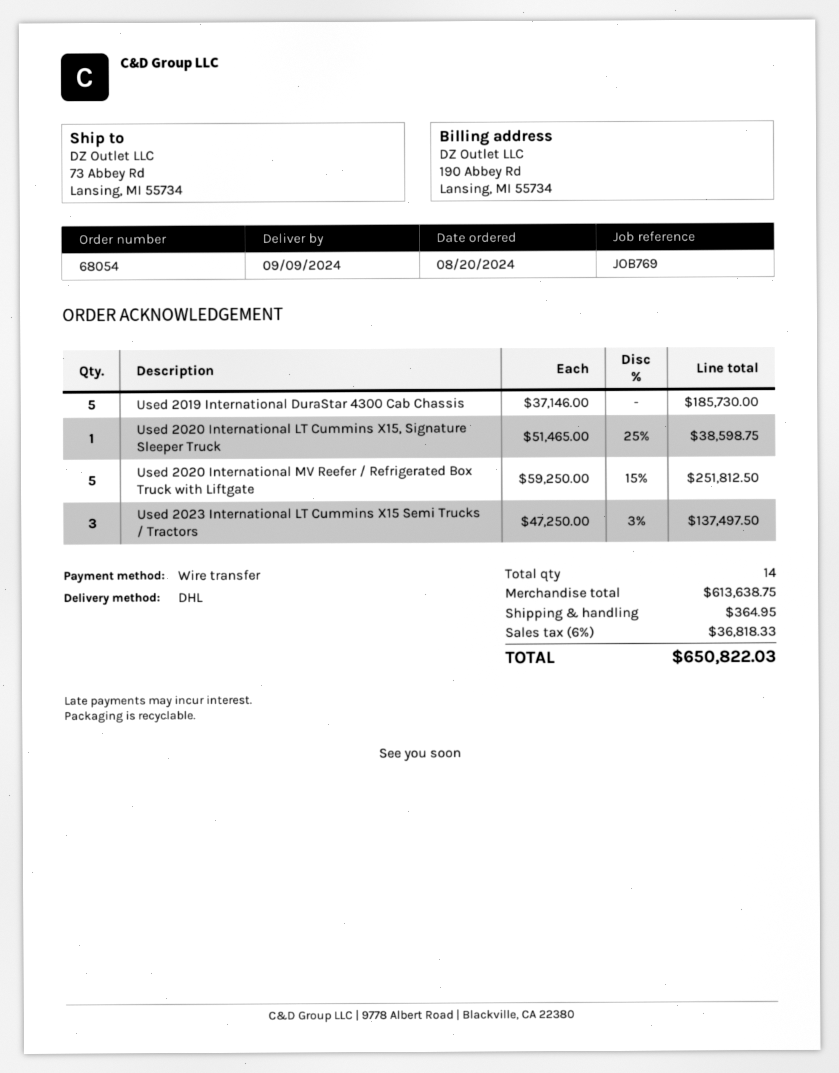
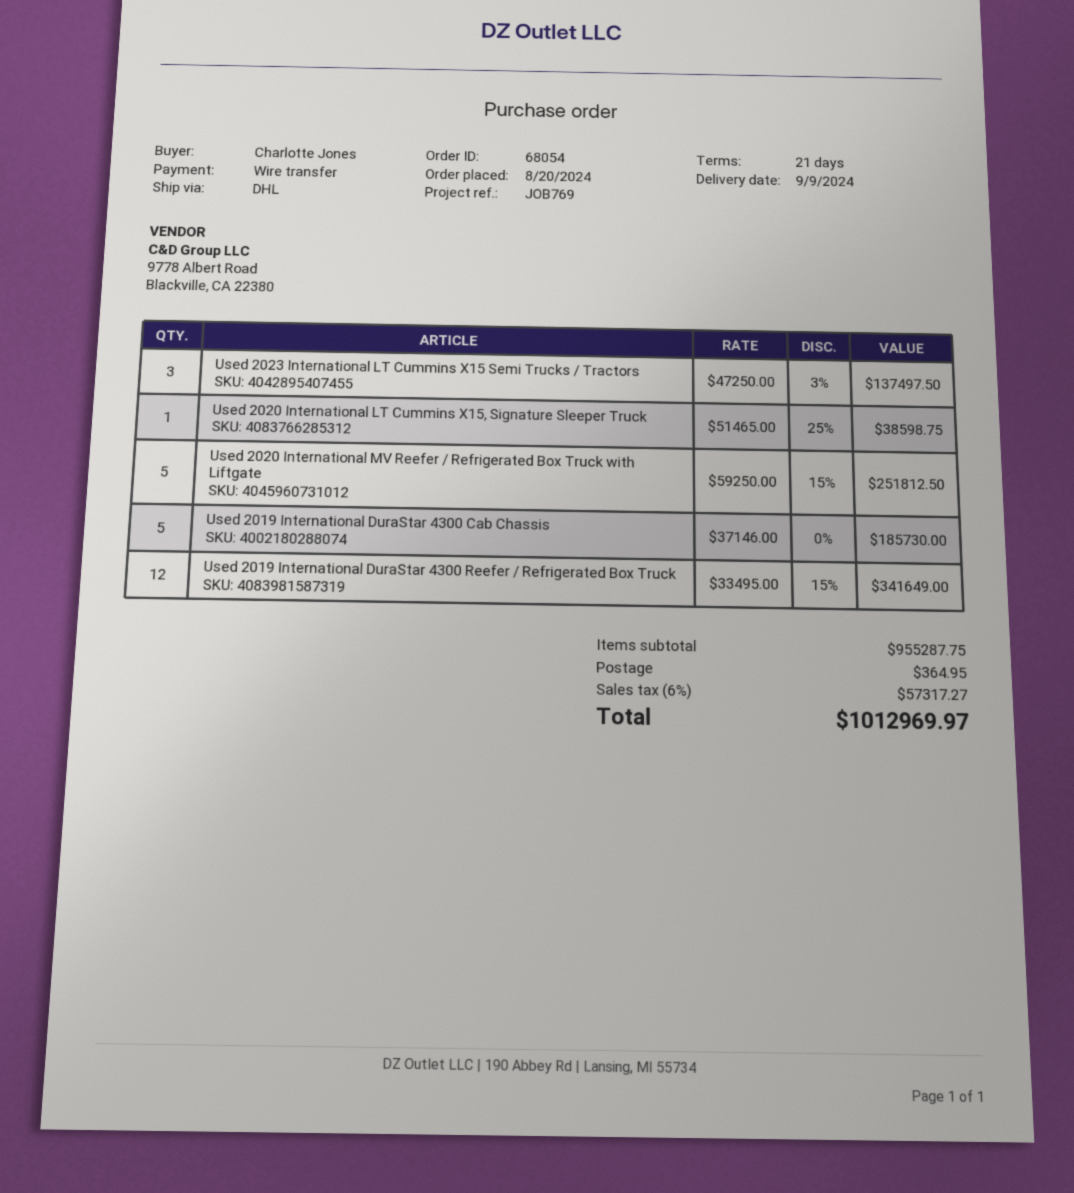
Used 2019 International DuraStar 4300 Reefer / Refrigerated Box Truck: none -> 12 x 33495.00 - 15% = 341649.00
subtotal: 613638.75 -> 955287.75
tax: 6% = 36818.33 -> 6% = 57317.27
total: 650822.03 -> 1012969.97

